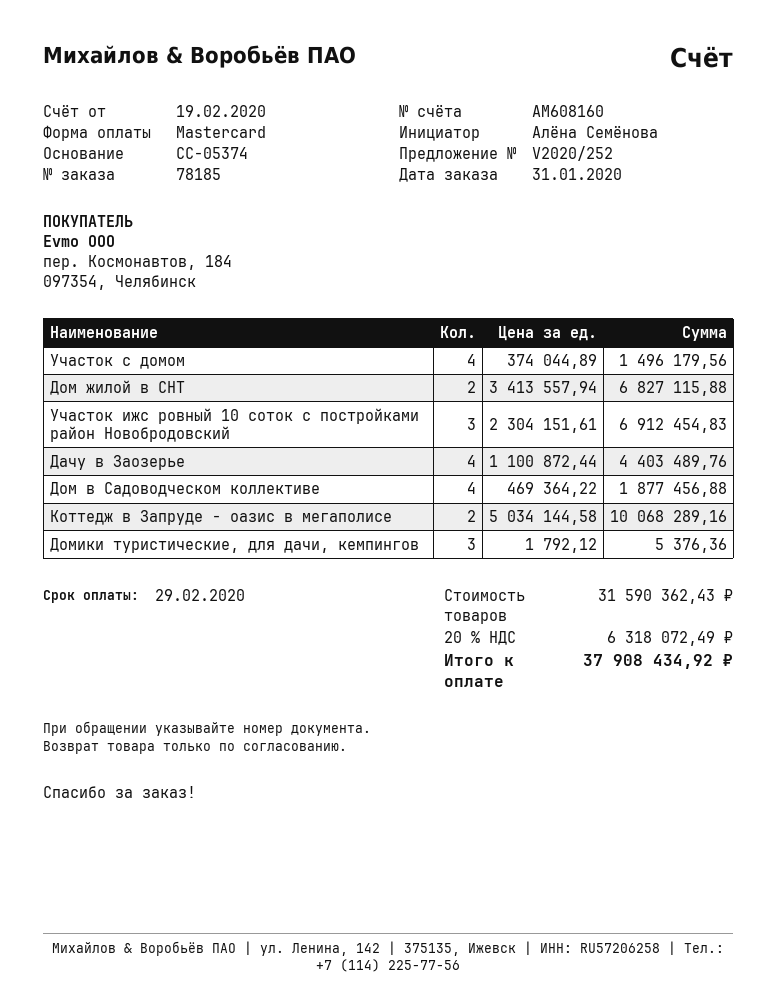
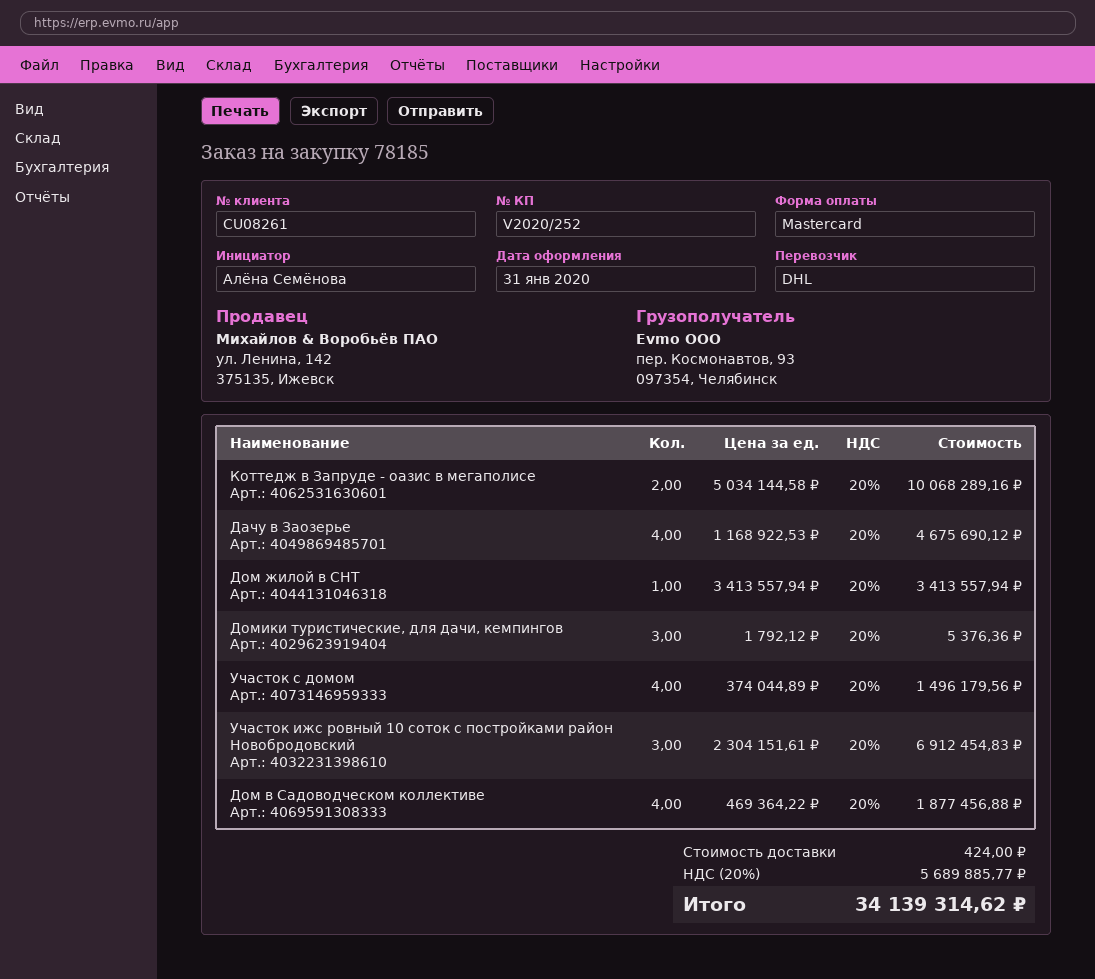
Дом жилой в СНТ: 2 x 3413557.94 = 6827115.88 -> 1 x 3413557.94 = 3413557.94
Дачу в Заозерье: 4 x 1100872.44 = 4403489.76 -> 4 x 1168922.53 = 4675690.12
shipping: none -> 424.00
tax: 20% = 6318072.49 -> 20% = 5689885.77
total: 37908434.92 -> 34139314.62

